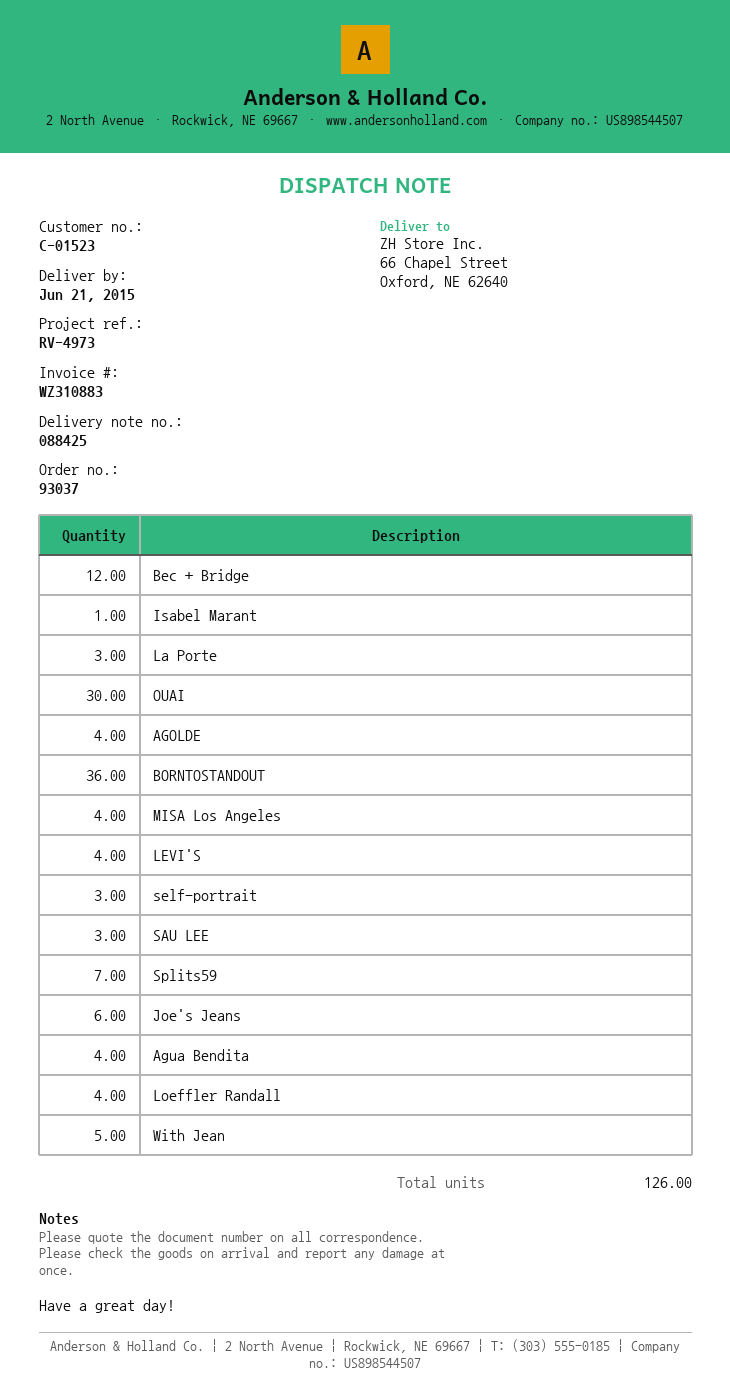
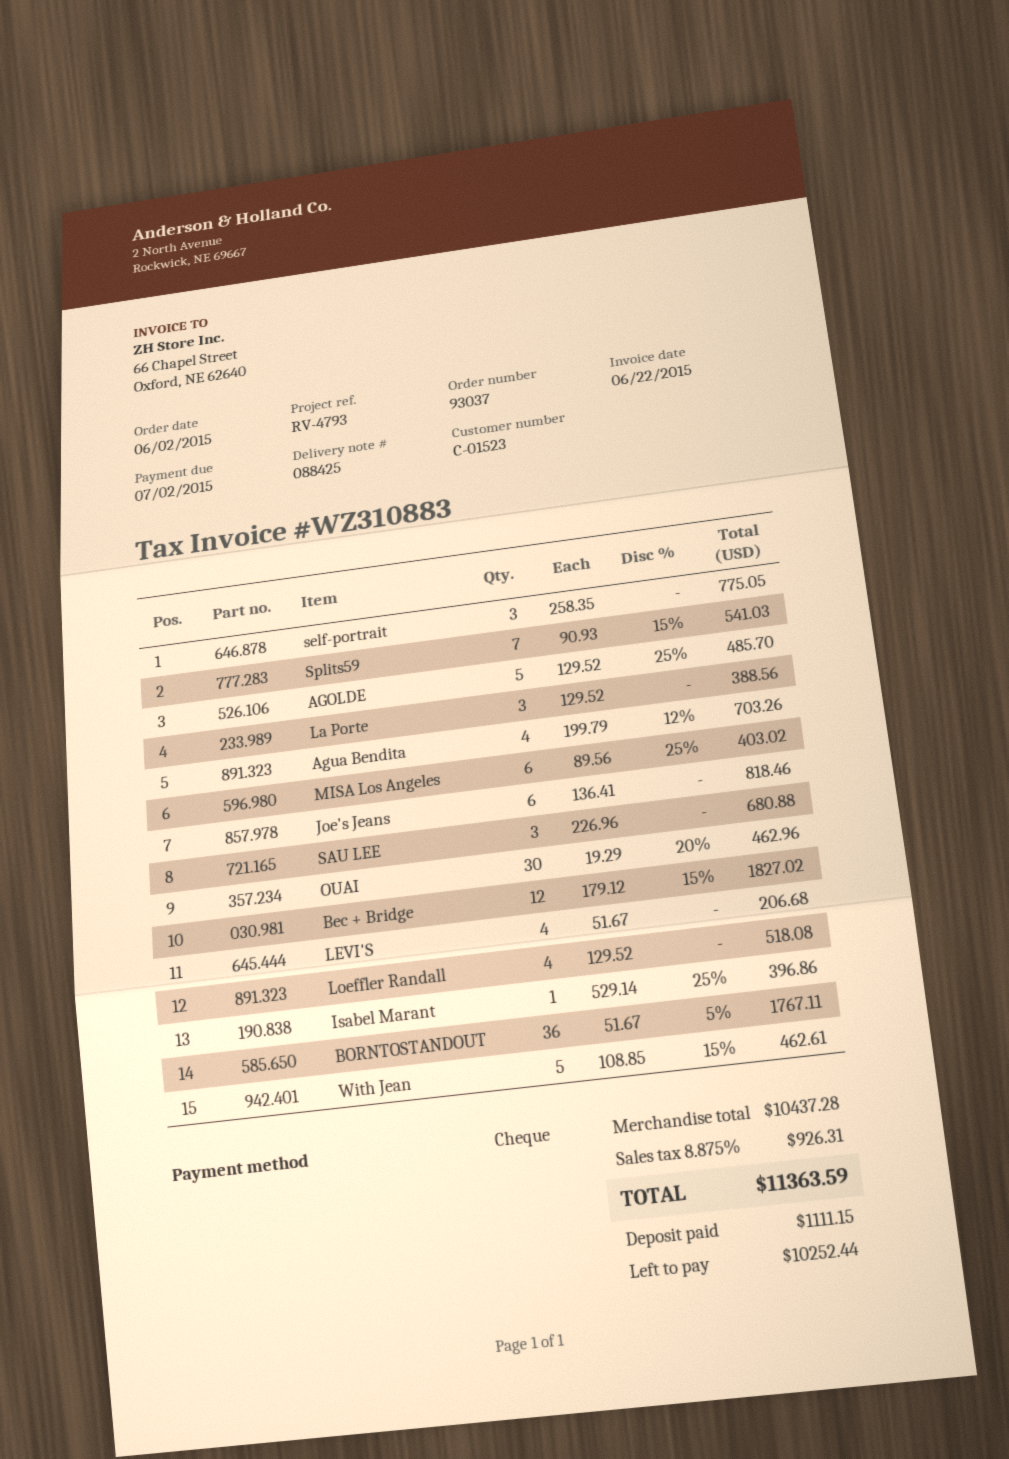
reference: RV-4973 -> RV-4793
AGOLDE: 4 -> 5
MISA Los Angeles: 4 -> 6

